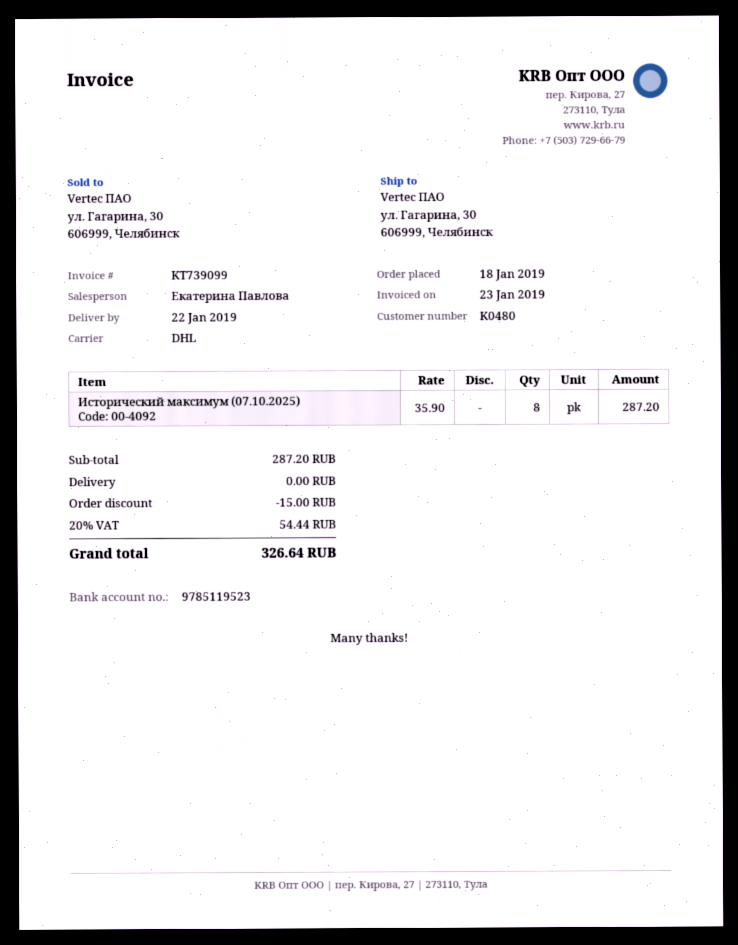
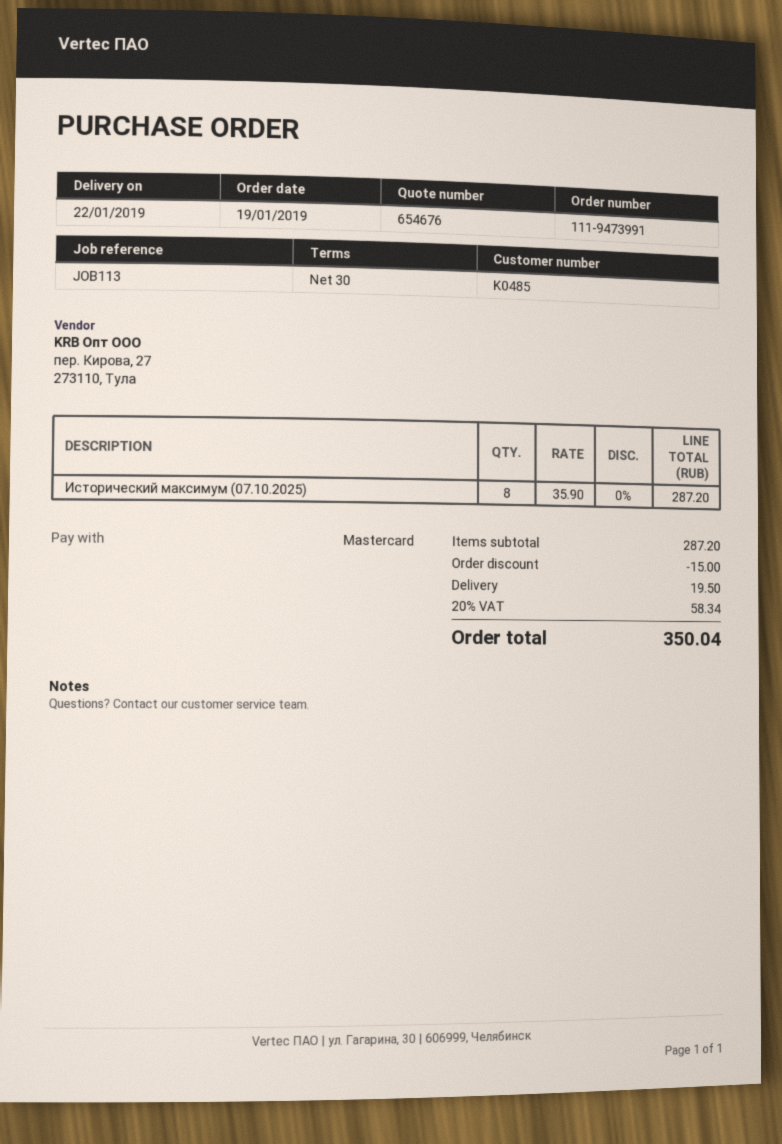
order date: 2019-01-18 -> 2019-01-19
customer number: K0480 -> K0485
shipping: 0.00 -> 19.50
tax: 20% = 54.44 -> 20% = 58.34
total: 326.64 -> 350.04

